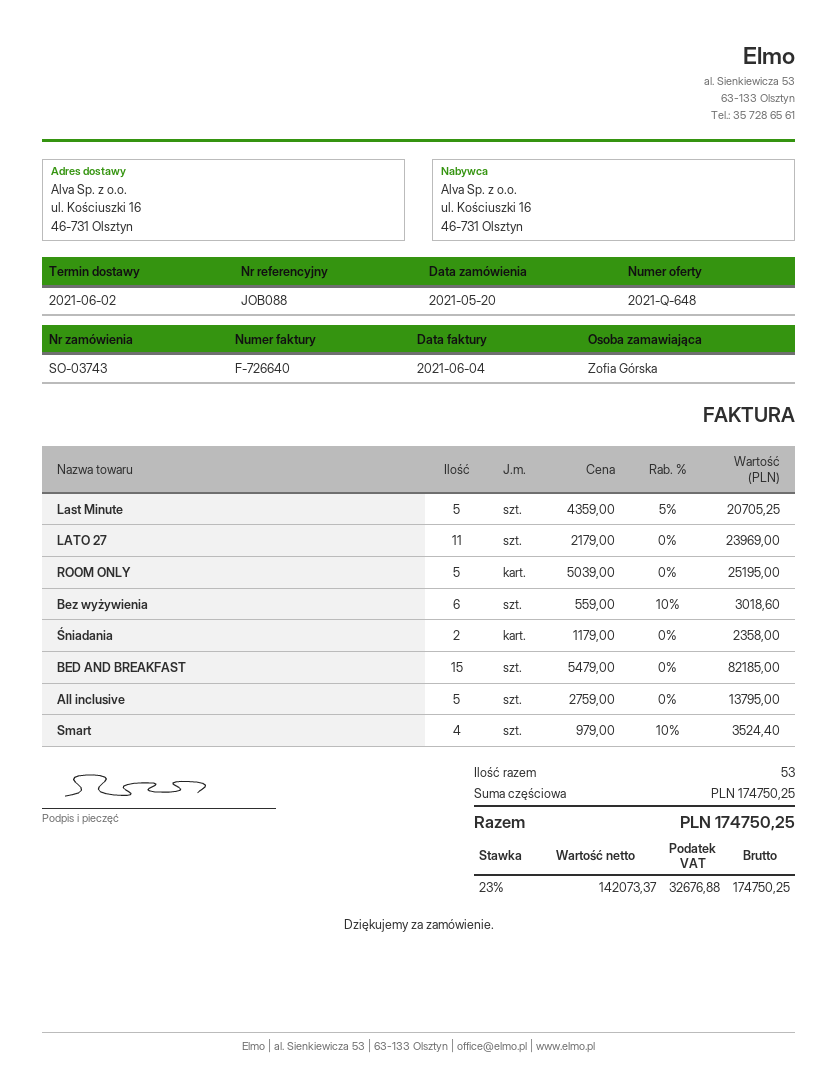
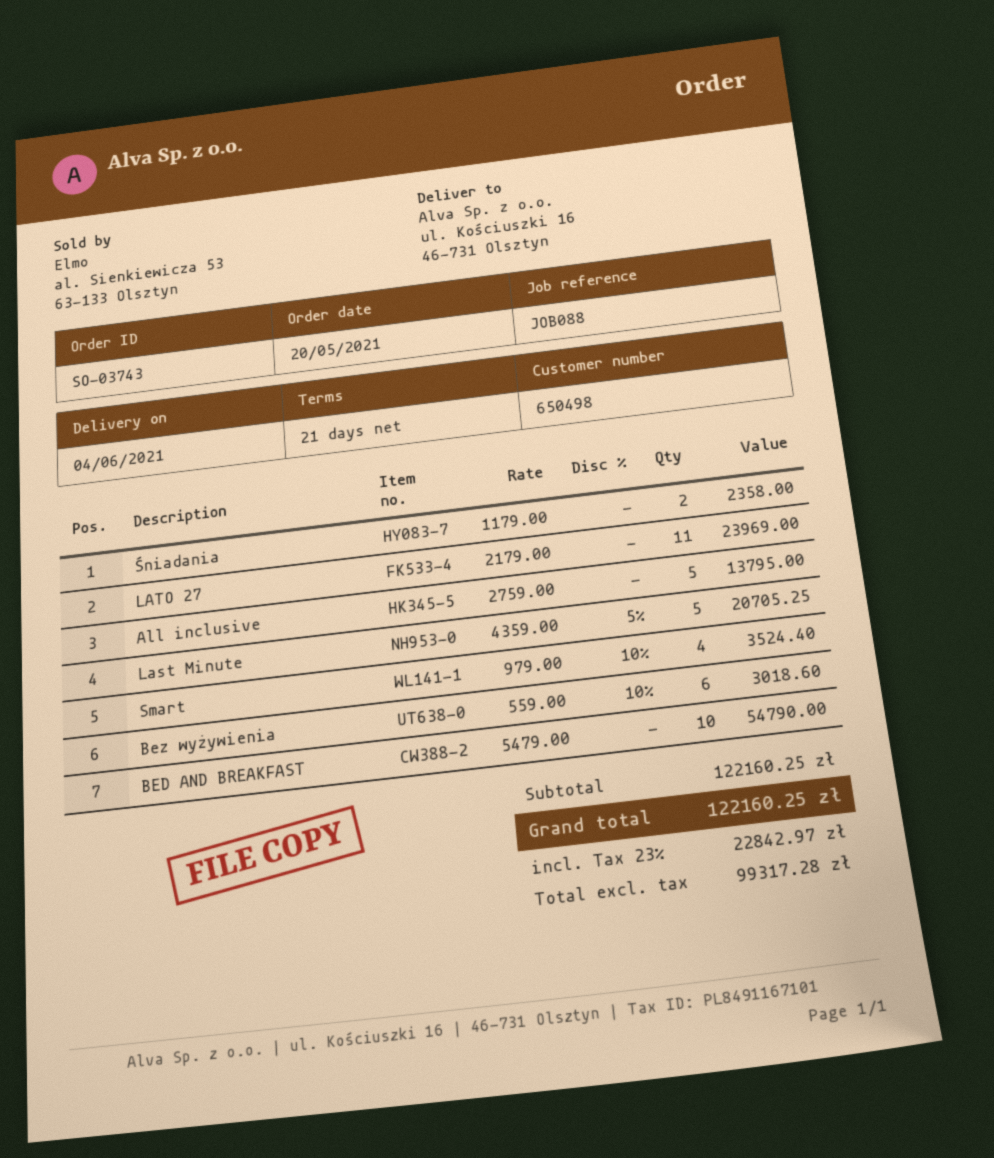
delivery date: 2021-06-02 -> 2021-06-04
ROOM ONLY: 5 x 5039.00 = 25195.00 -> none
BED AND BREAKFAST: 15 x 5479.00 = 82185.00 -> 10 x 5479.00 = 54790.00
subtotal: 174750.25 -> 122160.25
net: 142073.37 -> 99317.28
tax: 23% = 32676.88 -> 23% = 22842.97
total: 174750.25 -> 122160.25

